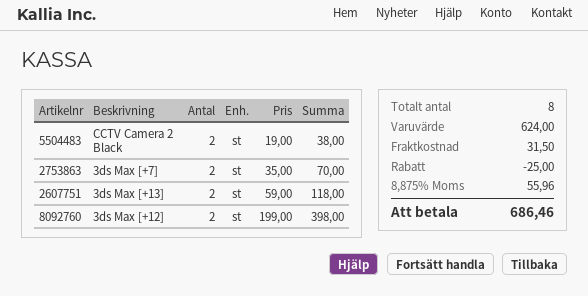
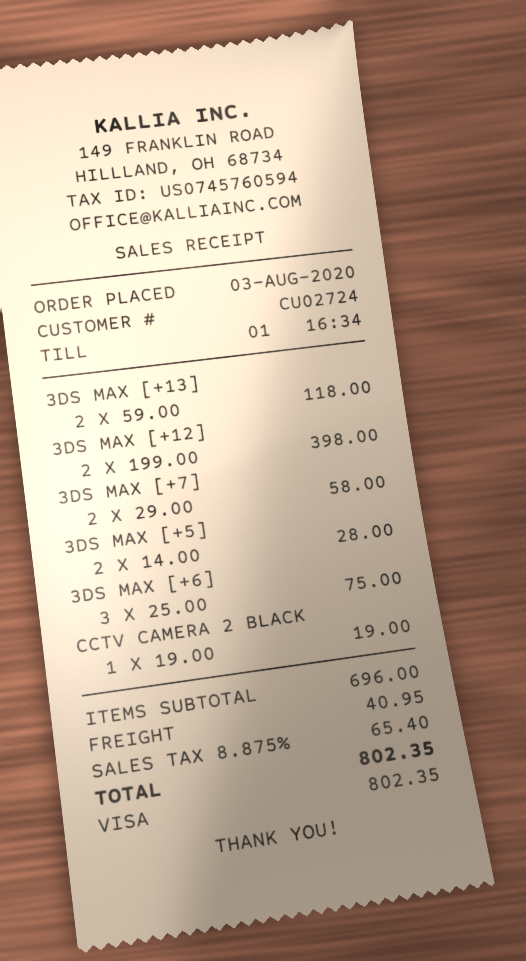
CCTV Camera 2 Black: 2 x 19.00 = 38.00 -> 1 x 19.00 = 19.00
3ds Max [+7]: 2 x 35.00 = 70.00 -> 2 x 29.00 = 58.00
3DS MAX [+5]: none -> 2 x 14.00 = 28.00
3DS MAX [+6]: none -> 3 x 25.00 = 75.00
subtotal: 624.00 -> 696.00
discount: 25.00 -> none
shipping: 31.50 -> 40.95
tax: 8.875% = 55.96 -> 8.875% = 65.40
total: 686.46 -> 802.35

